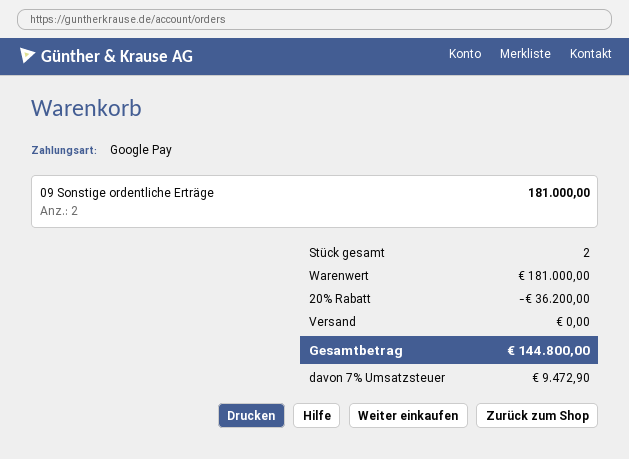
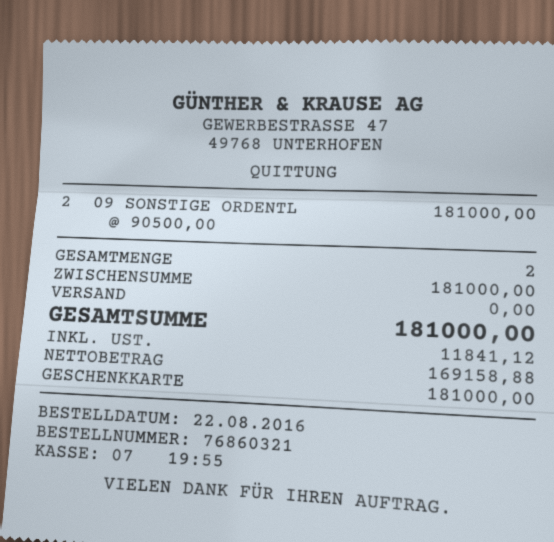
payment method: Google Pay -> gift card
discount: 20% = 36200.00 -> none
tax: 9472.90 -> 11841.12
total: 144800.00 -> 181000.00

